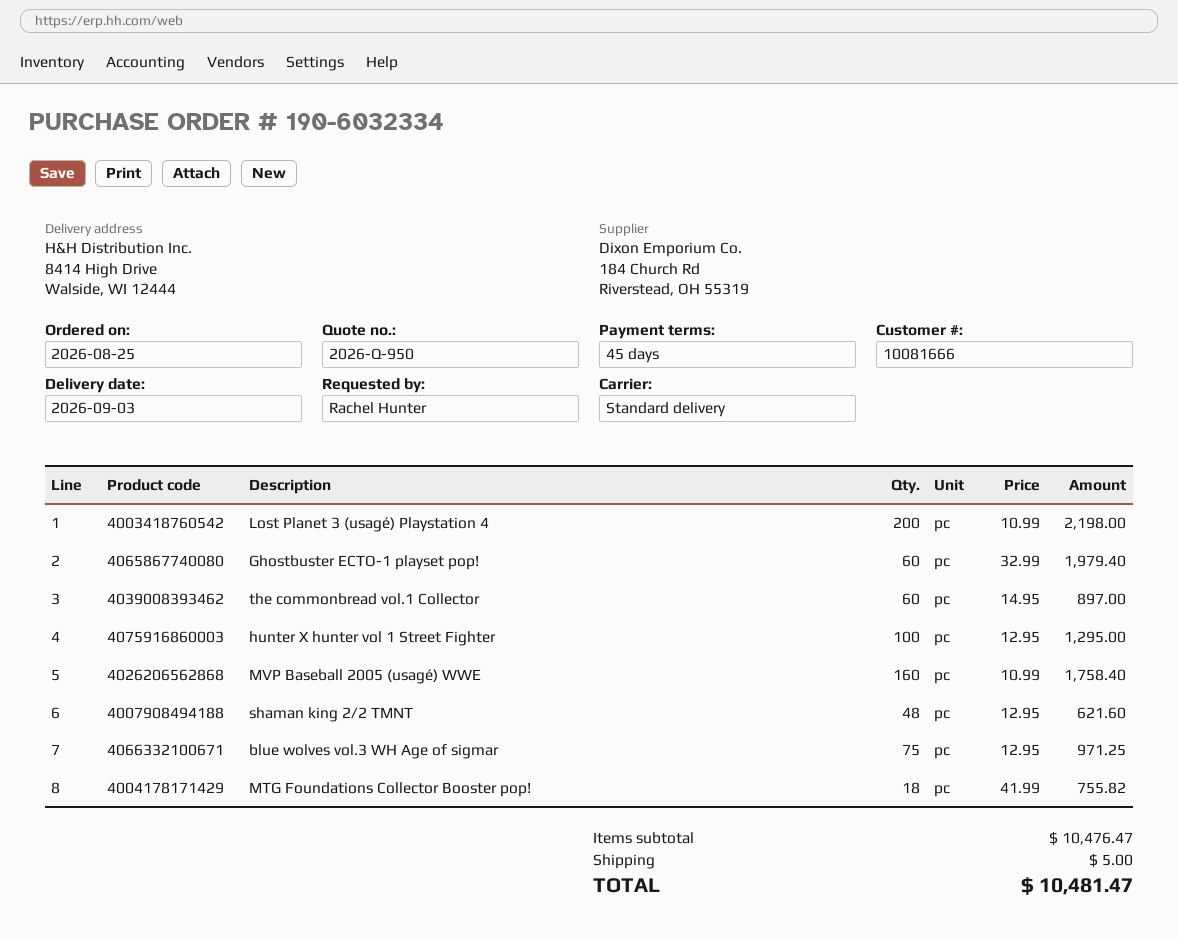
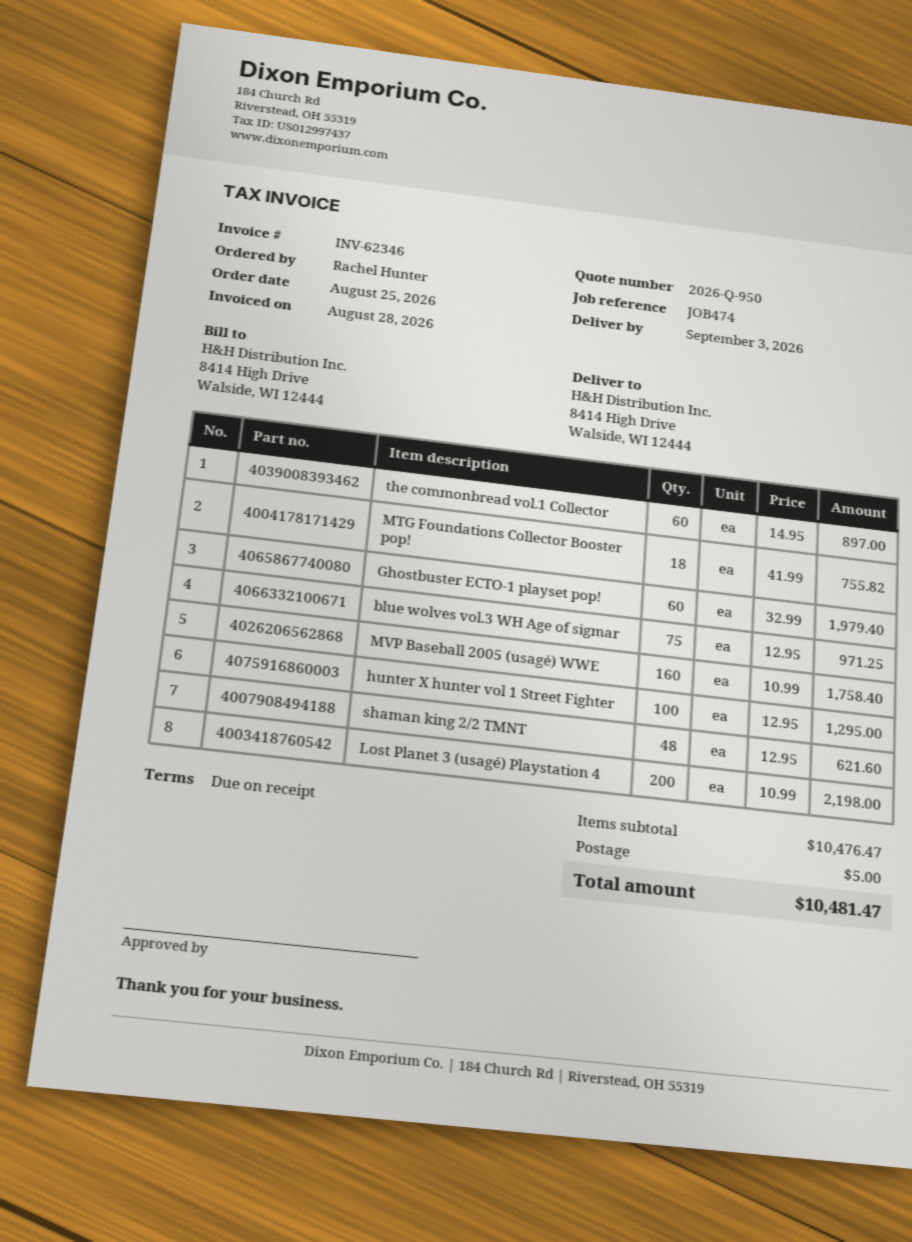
payment terms: 45 days -> on receipt

